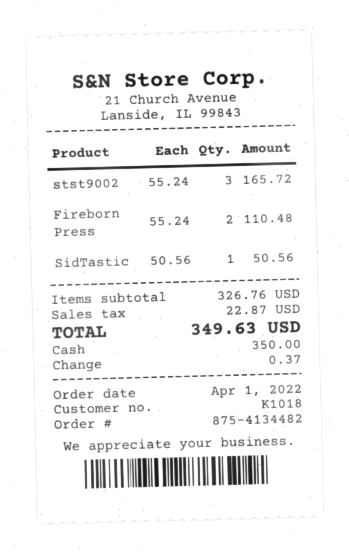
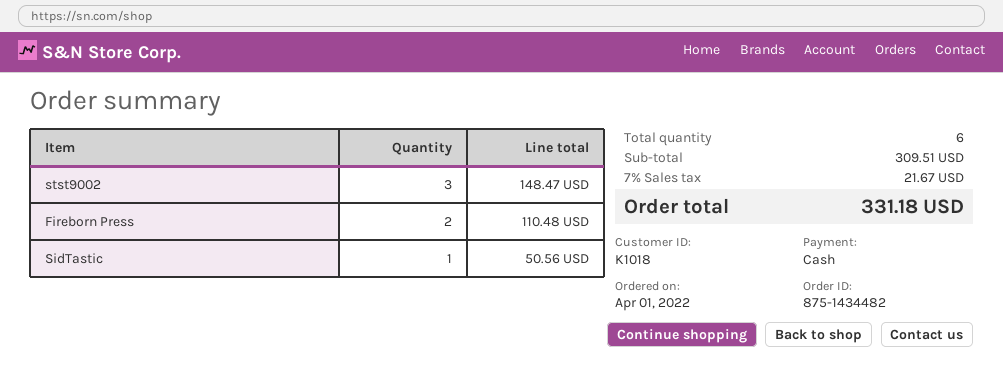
order number: 875-4134482 -> 875-1434482
stst9002: 3 for 165.72 -> 3 for 148.47
subtotal: 326.76 -> 309.51
tax: 22.87 -> 21.67
total: 349.63 -> 331.18

